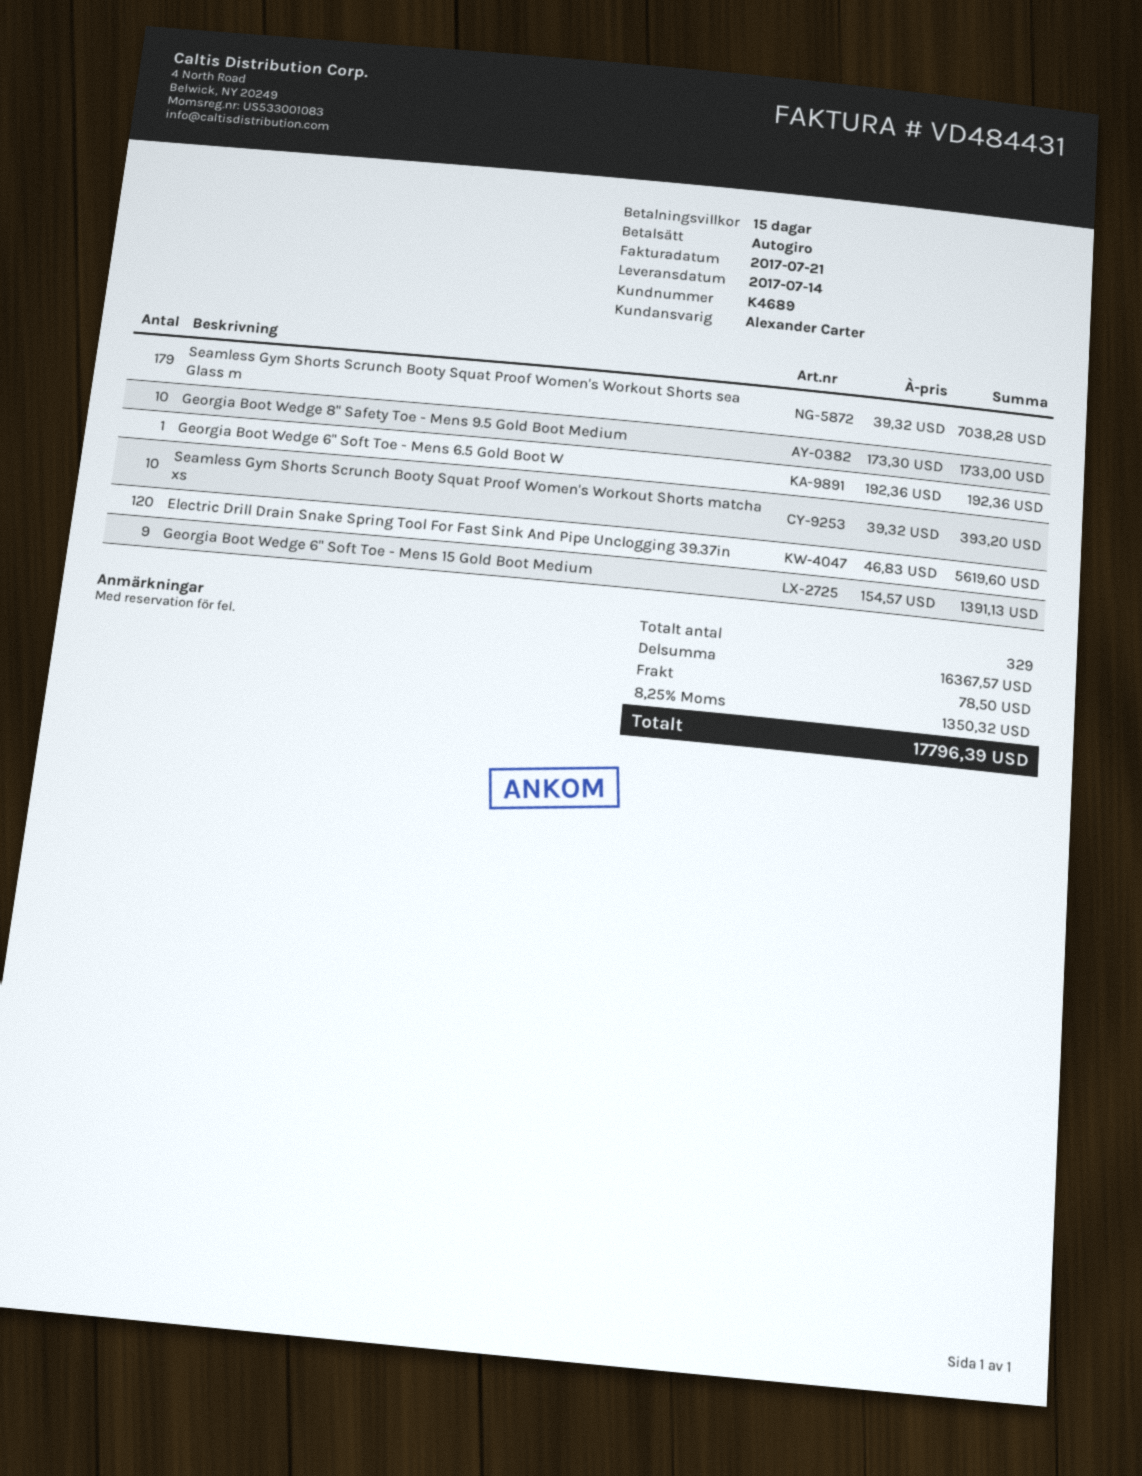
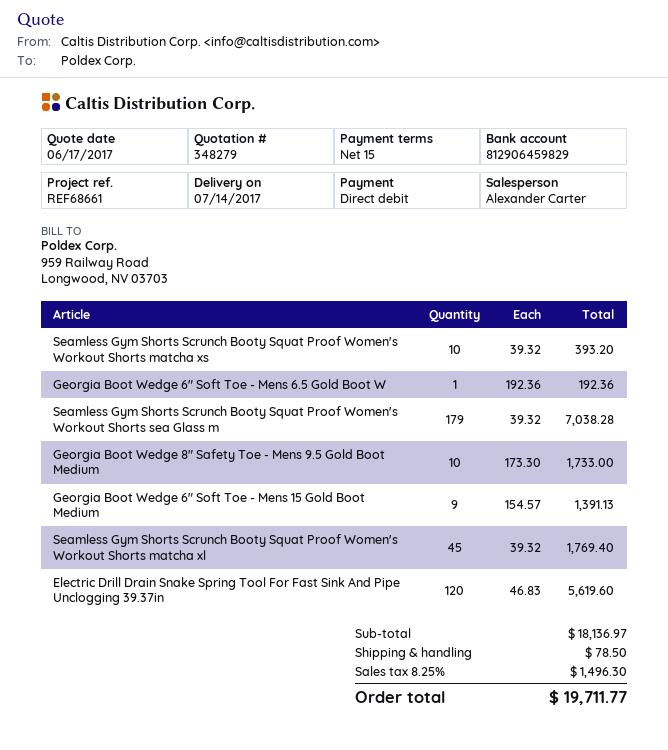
Seamless Gym Shorts Scrunch Booty Squat Proof Women's Workout Shorts matcha xl: none -> 45 x 39.32 = 1769.40
subtotal: 16367.57 -> 18136.97
tax: 8.25% = 1350.32 -> 8.25% = 1496.30
total: 17796.39 -> 19711.77

